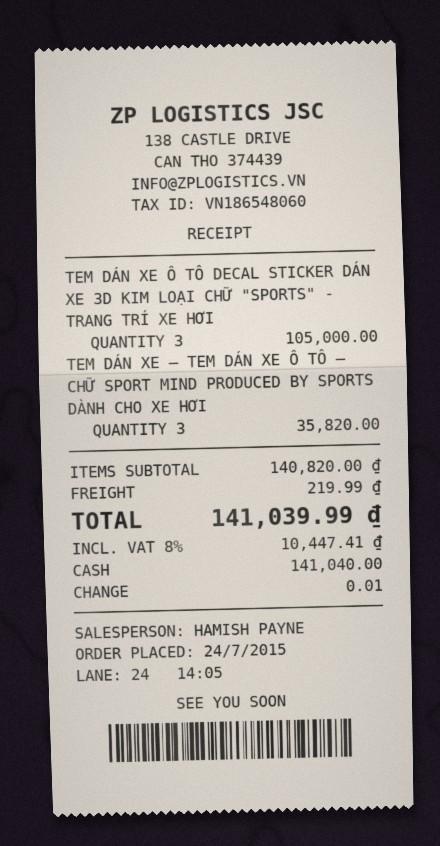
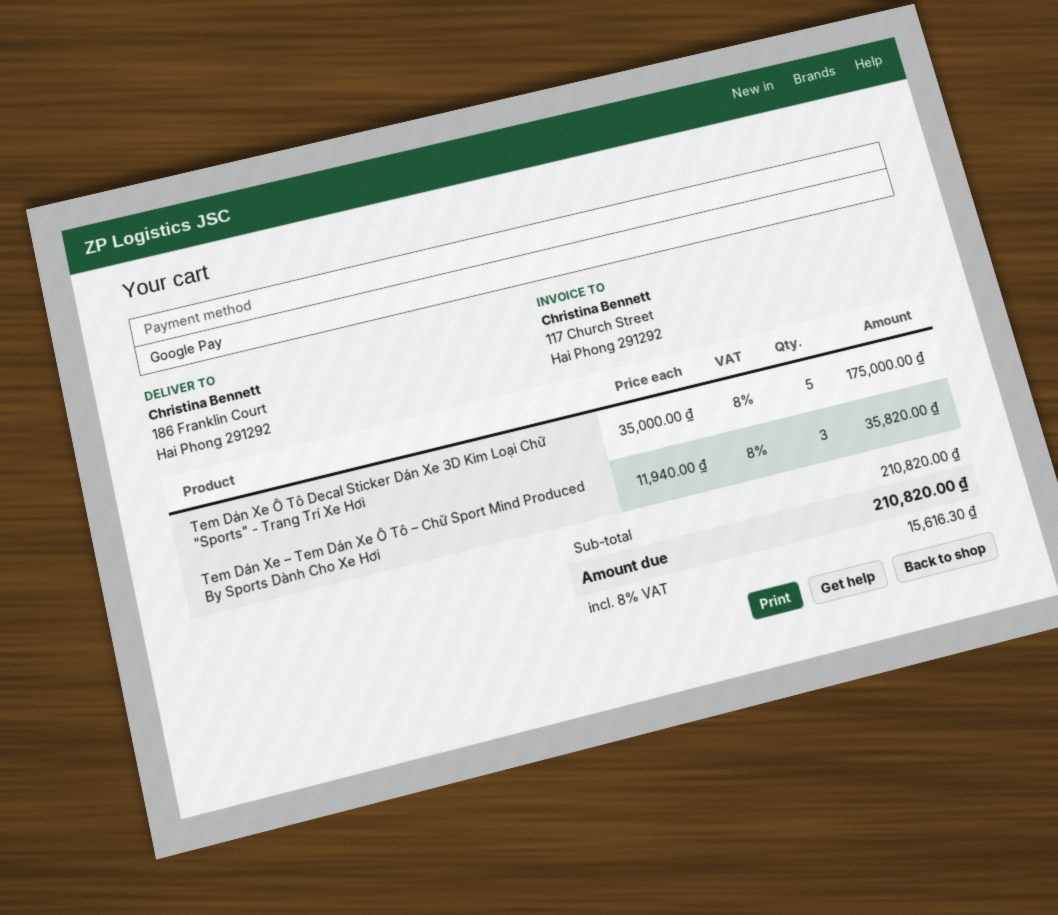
payment method: cash -> Google Pay
TEM DÁN XE Ô TÔ DECAL STICKER DÁN XE 3D KIM LOẠI CHỮ "SPORTS" - TRANG TRÍ XE HƠI: 3 for 105000.00 -> 5 for 175000.00
subtotal: 140820.00 -> 210820.00
shipping: 219.99 -> none
tax: 8% = 10447.41 -> 8% = 15616.30
total: 141039.99 -> 210820.00

